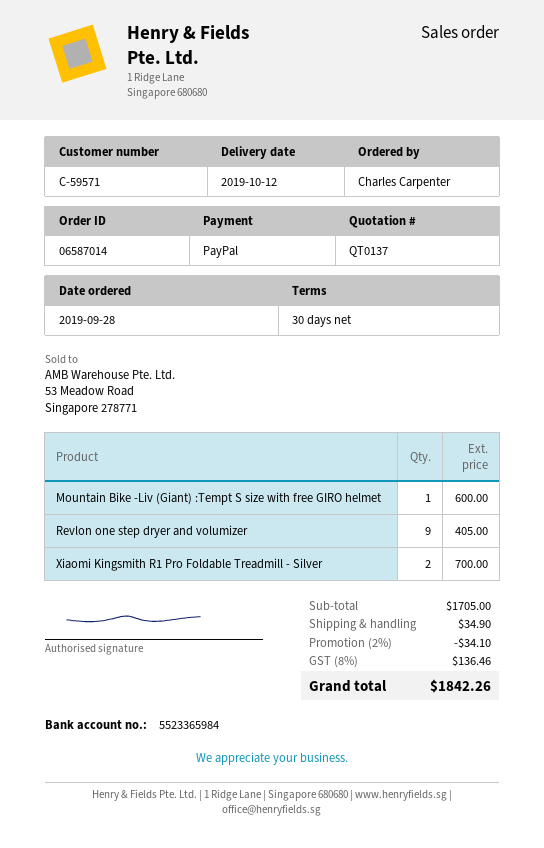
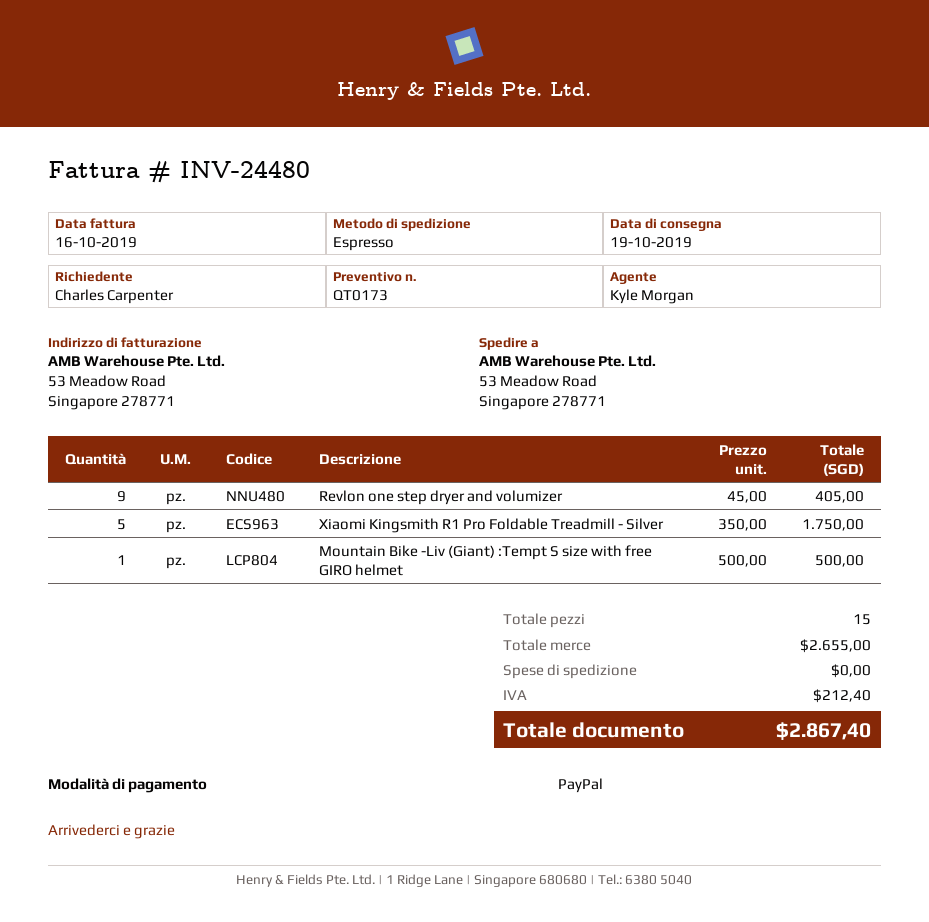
quote number: QT0137 -> QT0173
delivery date: 2019-10-12 -> 2019-10-19
Mountain Bike -Liv (Giant) :Tempt S size with free GIRO helmet: 1 for 600.00 -> 1 for 500.00
Xiaomi Kingsmith R1 Pro Foldable Treadmill - Silver: 2 for 700.00 -> 5 for 1750.00
subtotal: 1705.00 -> 2655.00
discount: 2% = 34.10 -> none
shipping: 34.90 -> 0.00
tax: 136.46 -> 212.40
total: 1842.26 -> 2867.40

